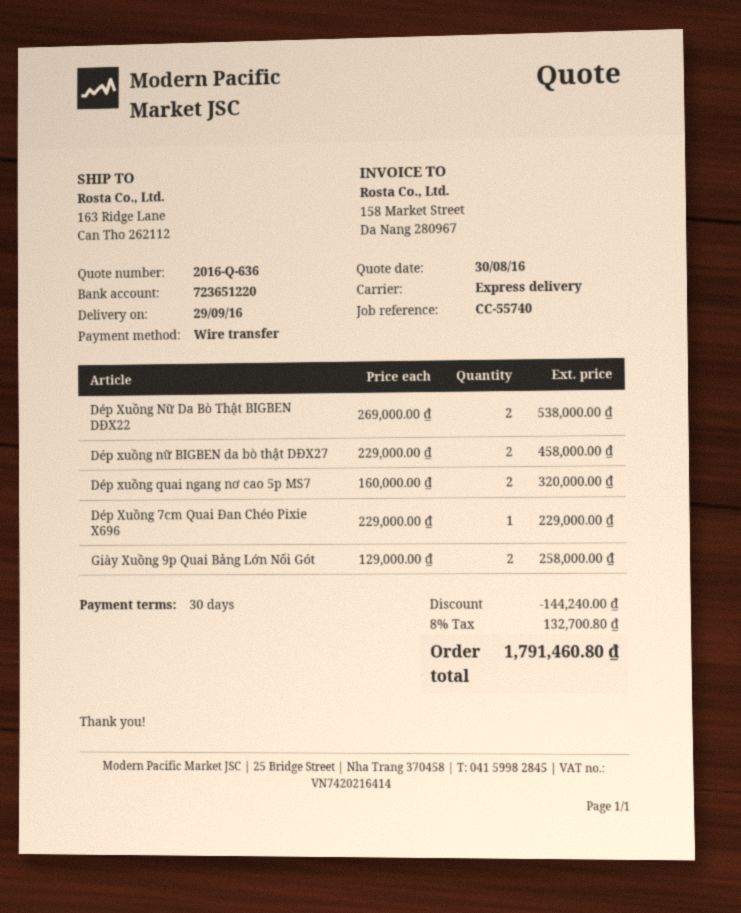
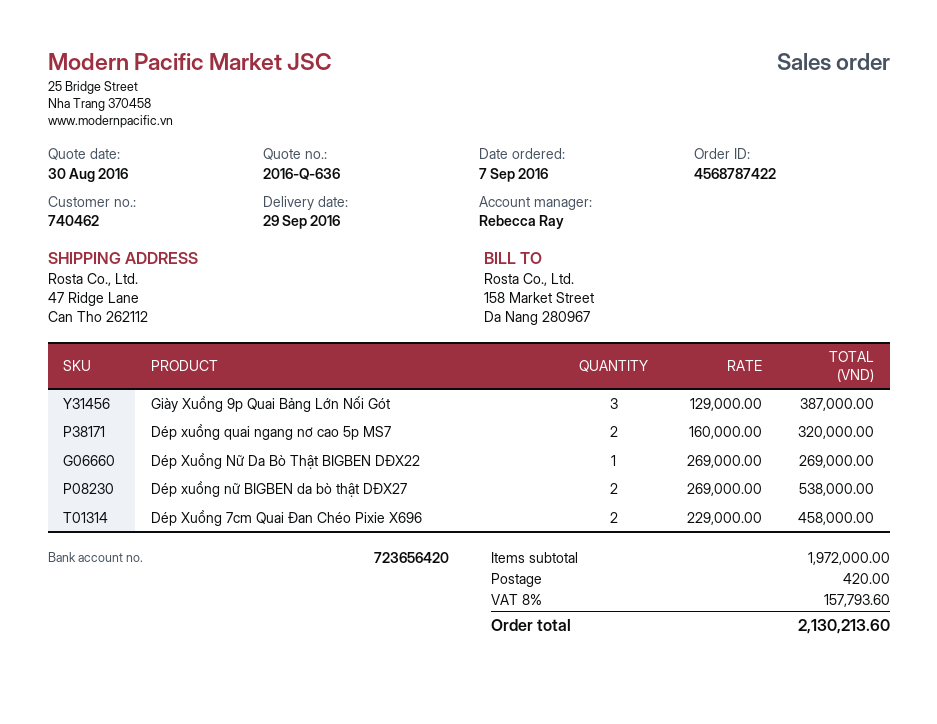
bank account: 723651220 -> 723656420
ship to: 163 Ridge Lane, Can Tho 262112 -> 47 Ridge Lane, Can Tho 262112
Dép Xuồng Nữ Da Bò Thật BIGBEN DĐX22: 2 x 269000.00 = 538000.00 -> 1 x 269000.00 = 269000.00
Dép xuồng nữ BIGBEN da bò thật DĐX27: 2 x 229000.00 = 458000.00 -> 2 x 269000.00 = 538000.00
Dép Xuồng 7cm Quai Đan Chéo Pixie X696: 1 x 229000.00 = 229000.00 -> 2 x 229000.00 = 458000.00
Giày Xuồng 9p Quai Bảng Lớn Nối Gót: 2 x 129000.00 = 258000.00 -> 3 x 129000.00 = 387000.00
discount: 144240.00 -> none
shipping: none -> 420.00
tax: 8% = 132700.80 -> 8% = 157793.60
total: 1791460.80 -> 2130213.60

